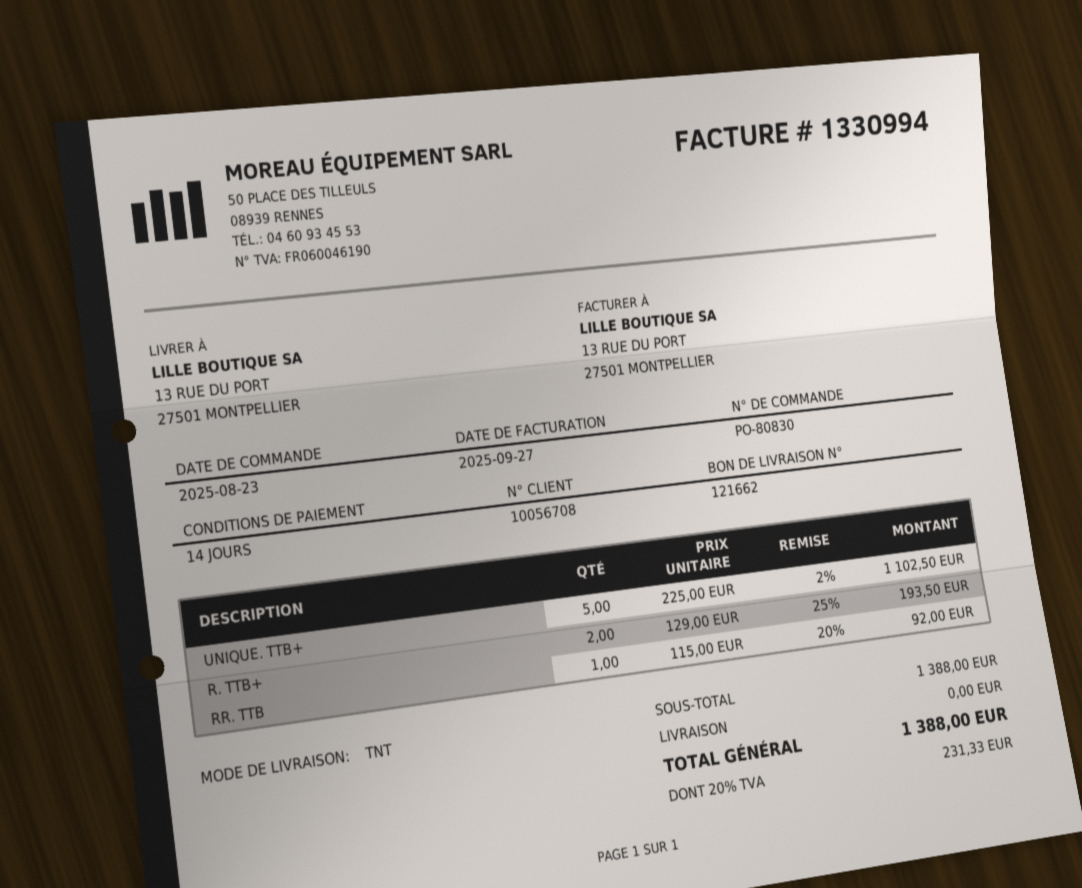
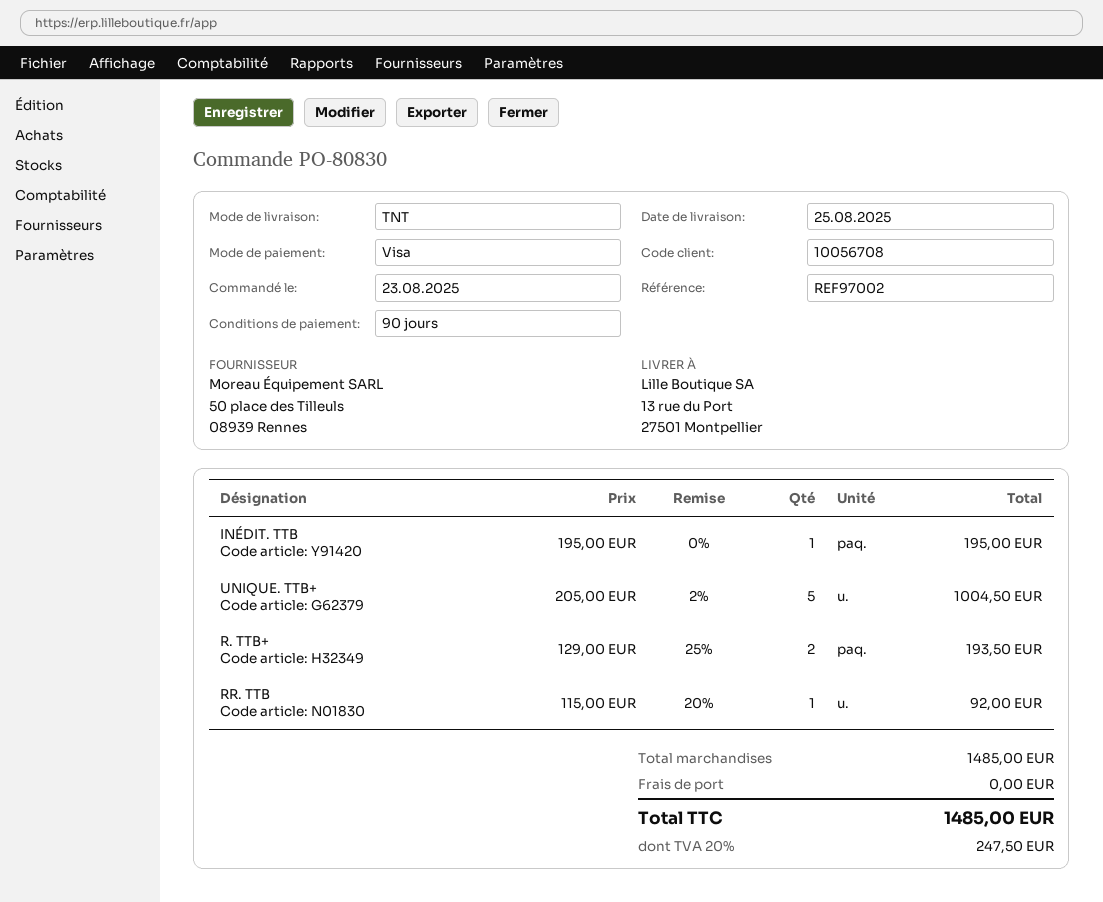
payment terms: 14 days -> 90 days
UNIQUE. TTB+: 5 x 225.00 - 2% = 1102.50 -> 5 x 205.00 - 2% = 1004.50
INÉDIT. TTB: none -> 1 x 195.00 = 195.00
subtotal: 1388.00 -> 1485.00
tax: 20% = 231.33 -> 20% = 247.50
total: 1388.00 -> 1485.00

